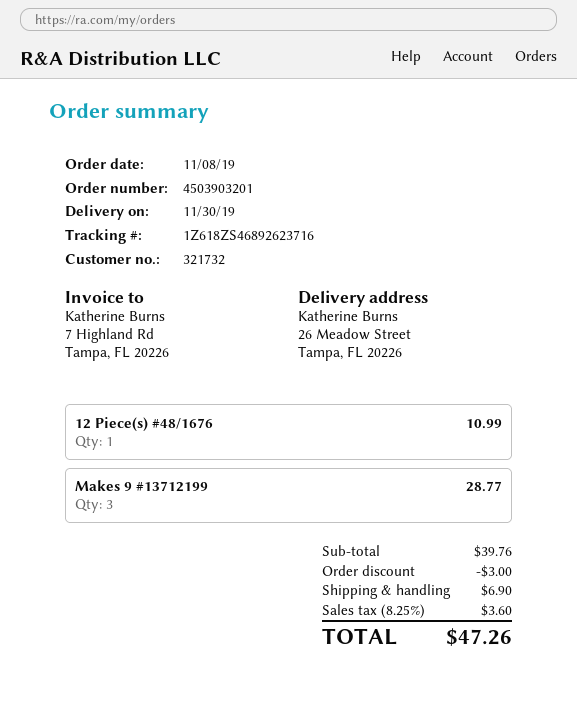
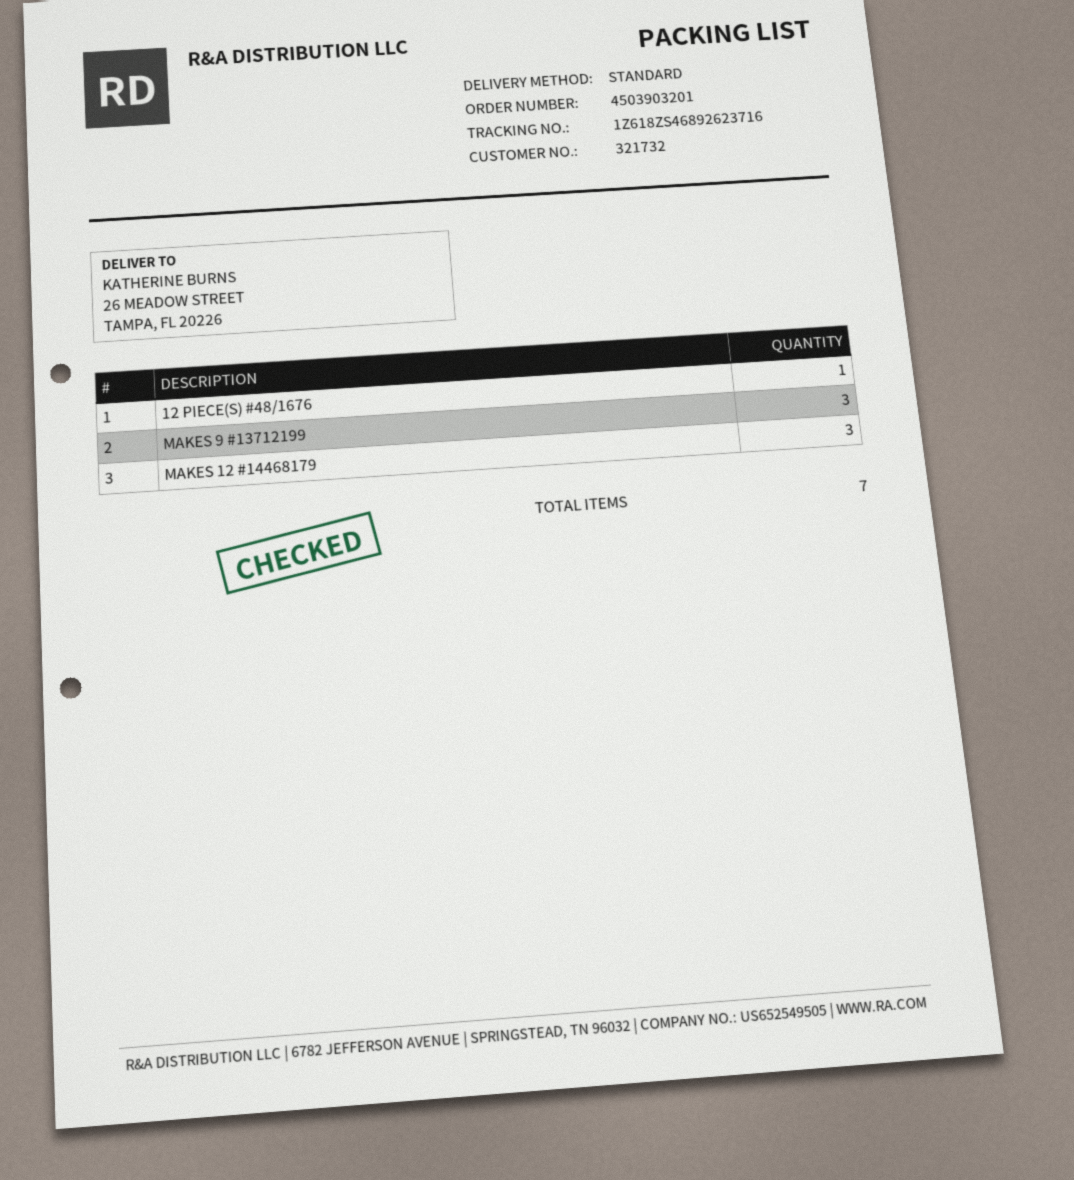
MAKES 12 #14468179: none -> 3

